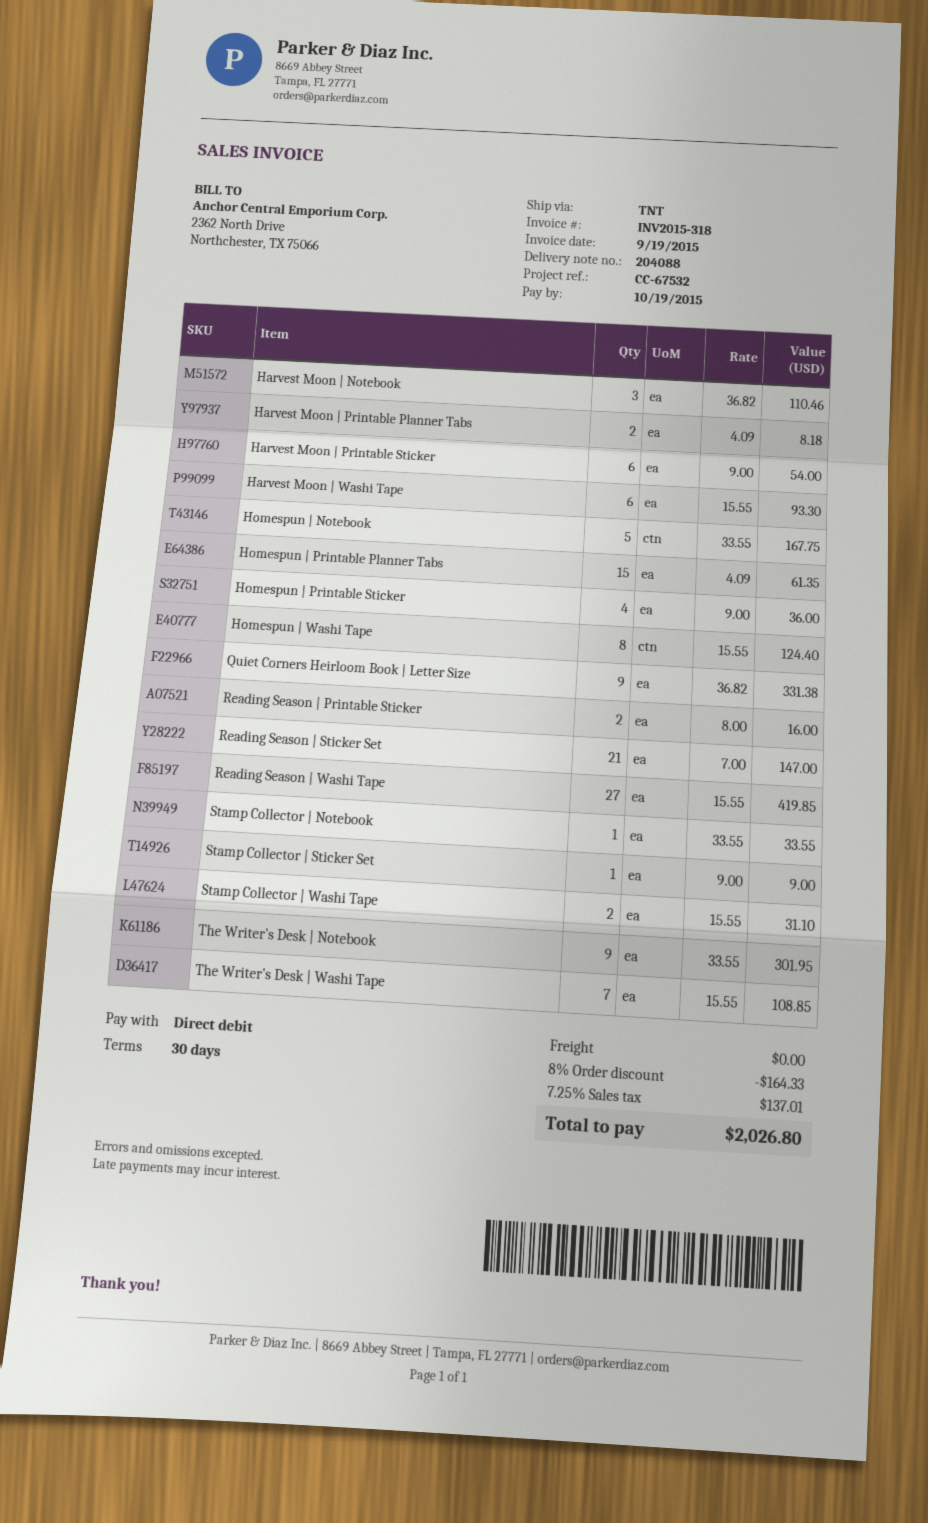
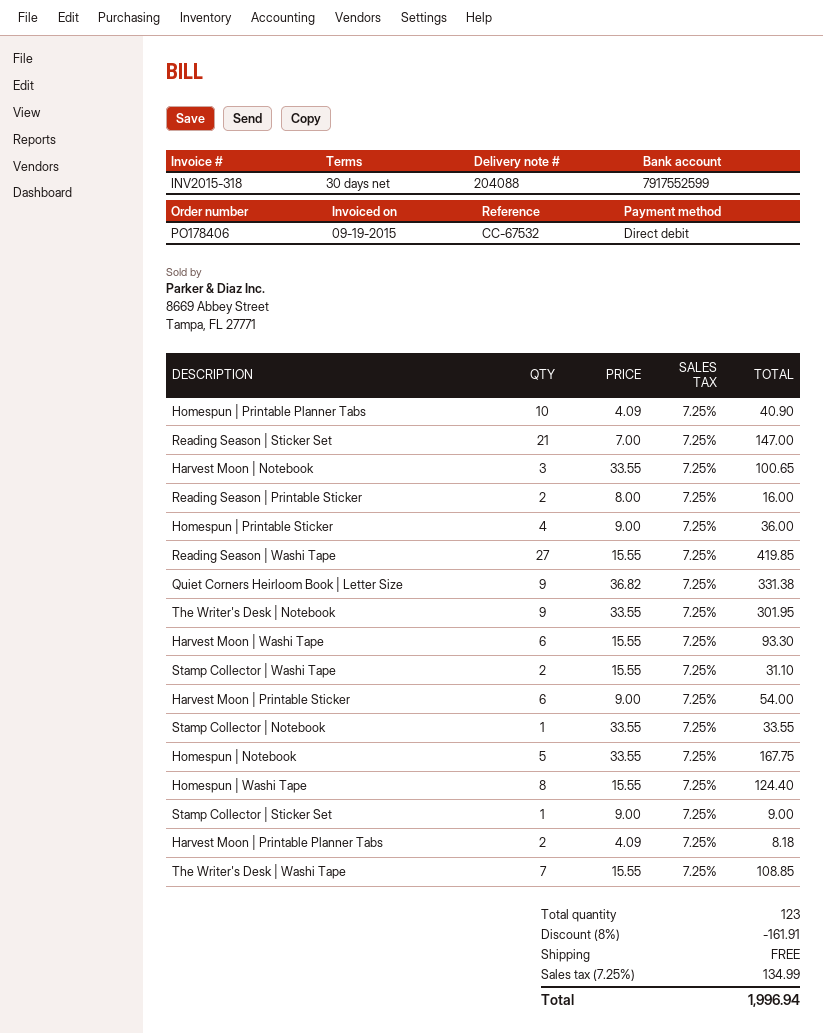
Harvest Moon | Notebook: 3 x 36.82 = 110.46 -> 3 x 33.55 = 100.65
Homespun | Printable Planner Tabs: 15 x 4.09 = 61.35 -> 10 x 4.09 = 40.90
discount: 8% = 164.33 -> 8% = 161.91
tax: 7.25% = 137.01 -> 7.25% = 134.99
total: 2026.80 -> 1996.94

